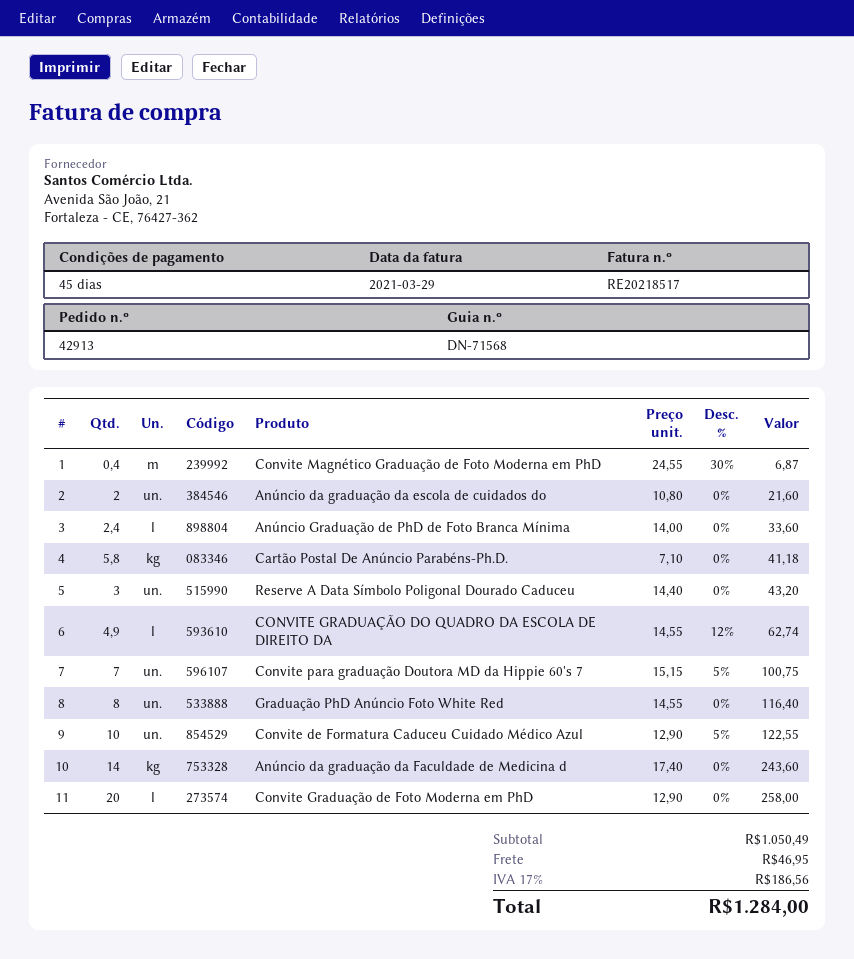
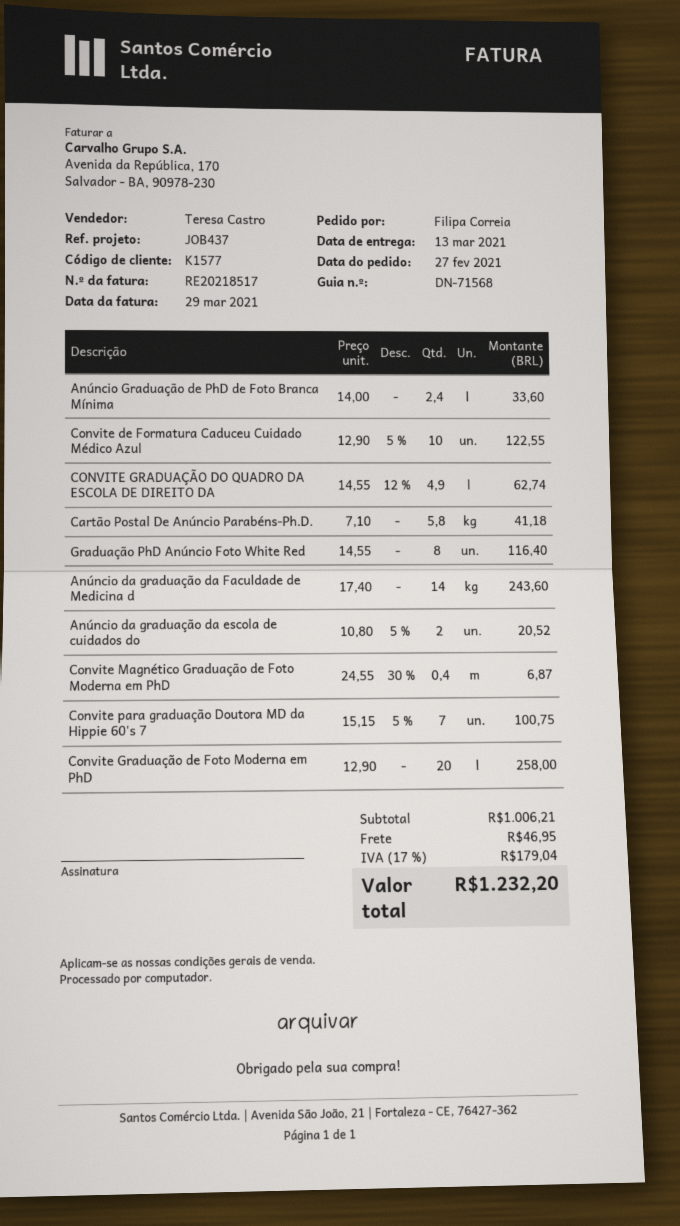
Anúncio da graduação da escola de cuidados do: 2 x 10.80 = 21.60 -> 2 x 10.80 - 5% = 20.52
Reserve A Data Símbolo Poligonal Dourado Caduceu: 3 x 14.40 = 43.20 -> none
subtotal: 1050.49 -> 1006.21
tax: 17% = 186.56 -> 17% = 179.04
total: 1284.00 -> 1232.20

